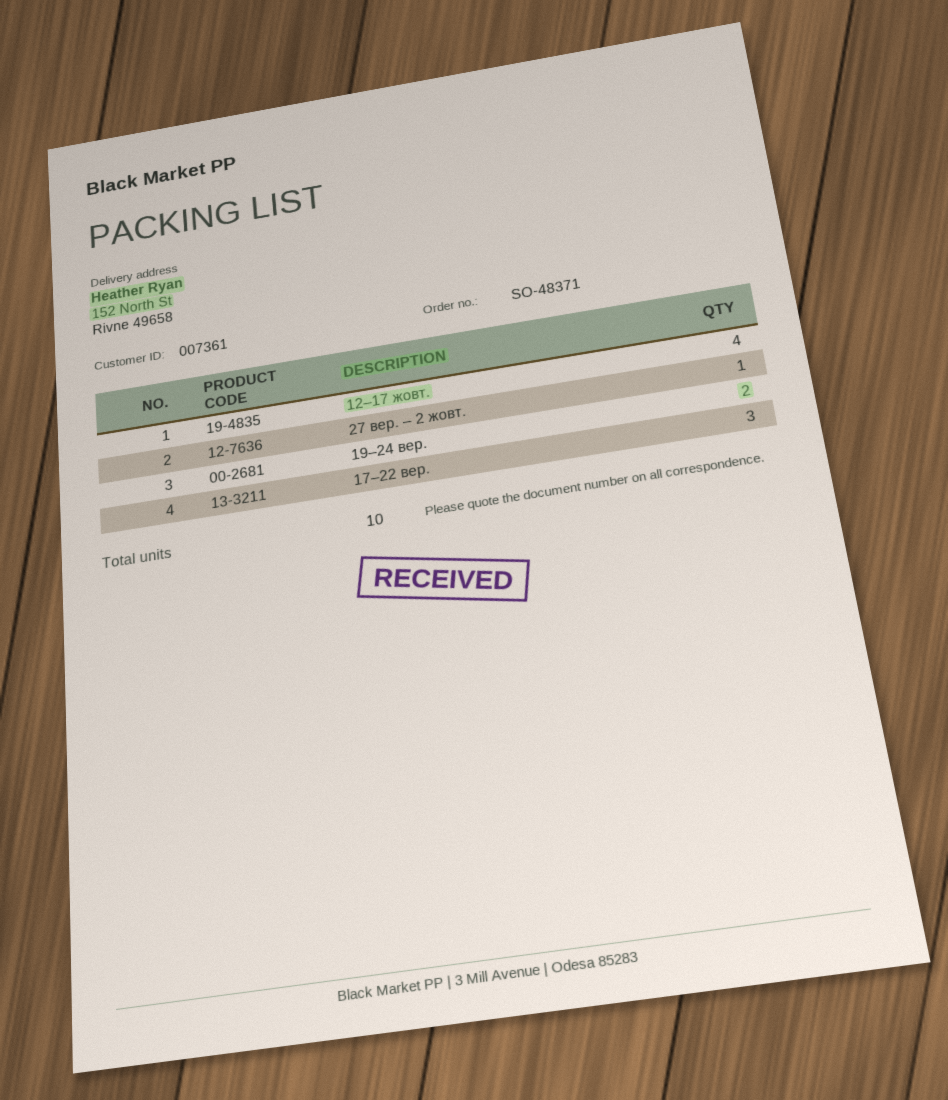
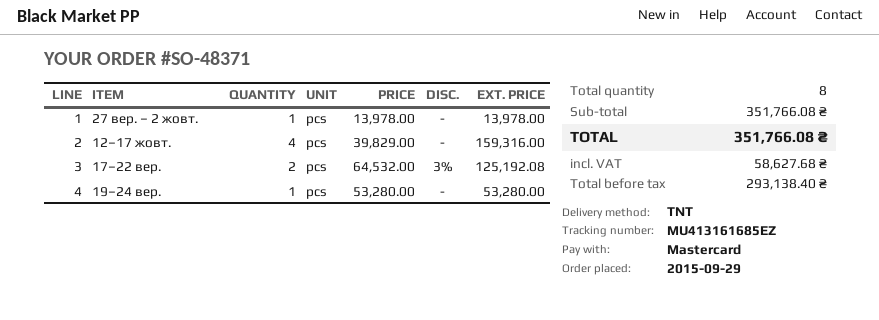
19–24 вер.: 2 -> 1
17–22 вер.: 3 -> 2
total quantity: 10 -> 8

